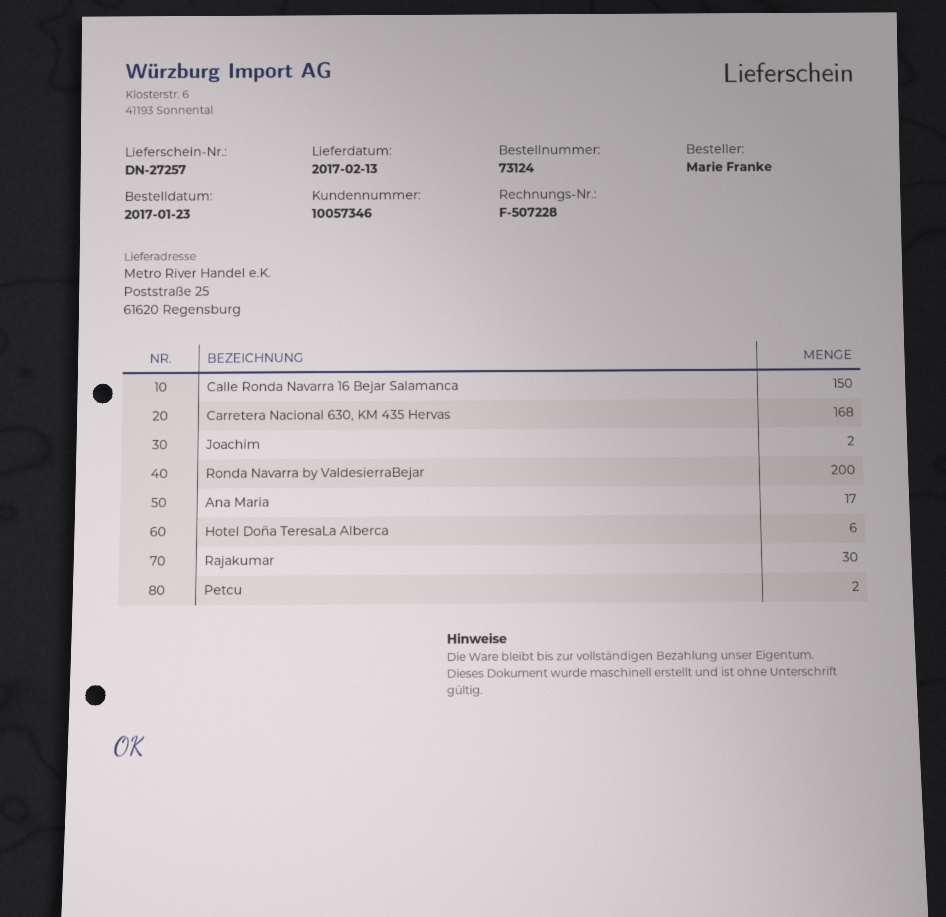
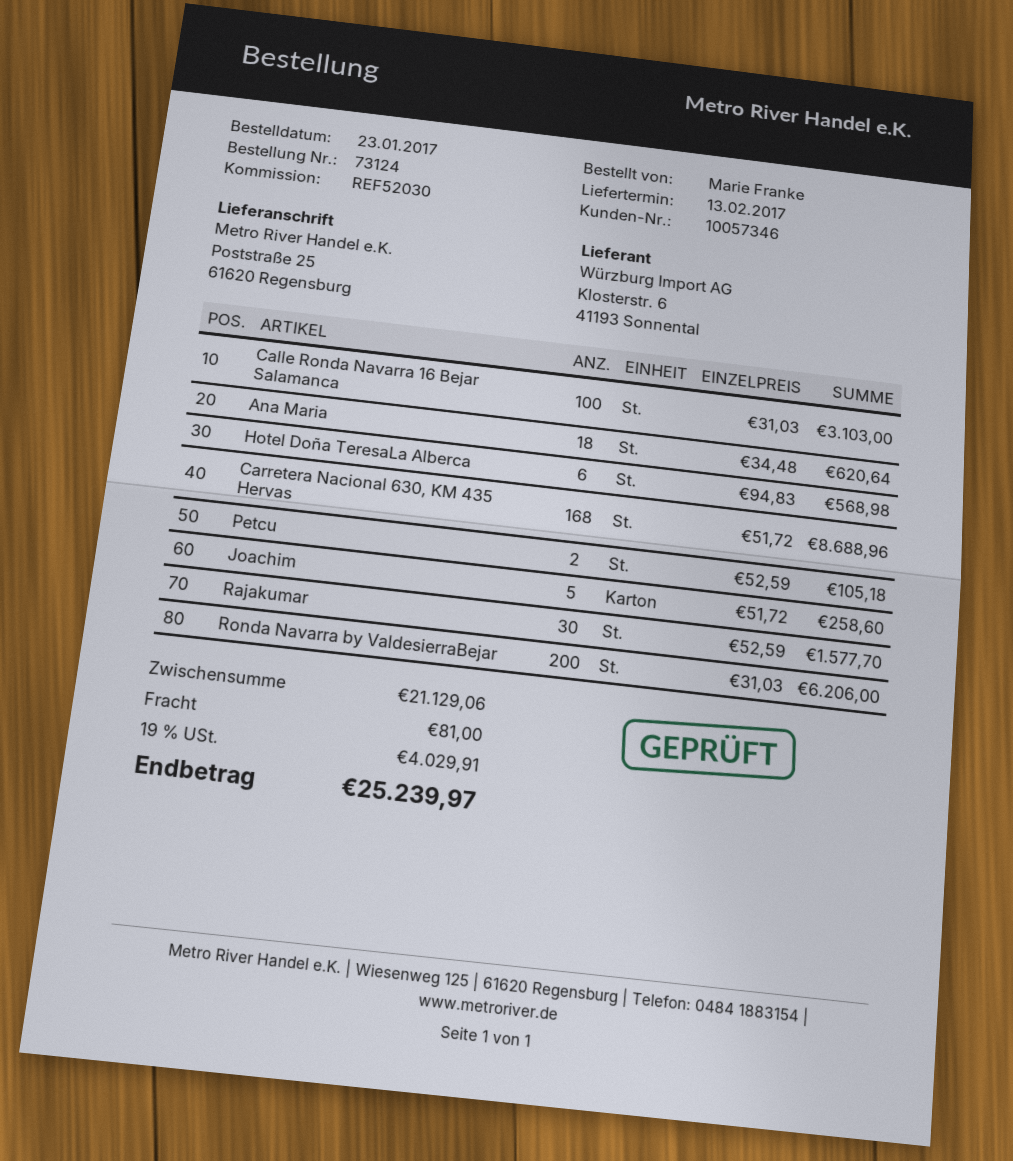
Calle Ronda Navarra 16 Bejar Salamanca: 150 -> 100
Joachim: 2 -> 5
Ana Maria: 17 -> 18

